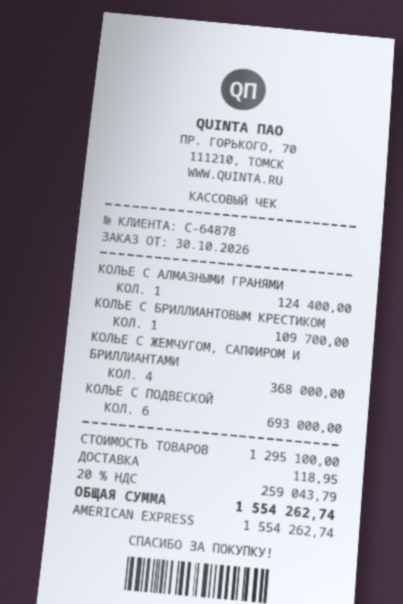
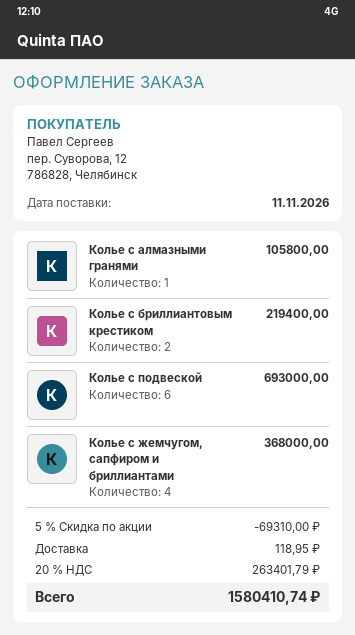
КОЛЬЕ С АЛМАЗНЫМИ ГРАНЯМИ: 1 for 124400.00 -> 1 for 105800.00
КОЛЬЕ С БРИЛЛИАНТОВЫМ КРЕСТИКОМ: 1 for 109700.00 -> 2 for 219400.00
discount: none -> 5% = 69310.00
tax: 20% = 259043.79 -> 20% = 263401.79
total: 1554262.74 -> 1580410.74

